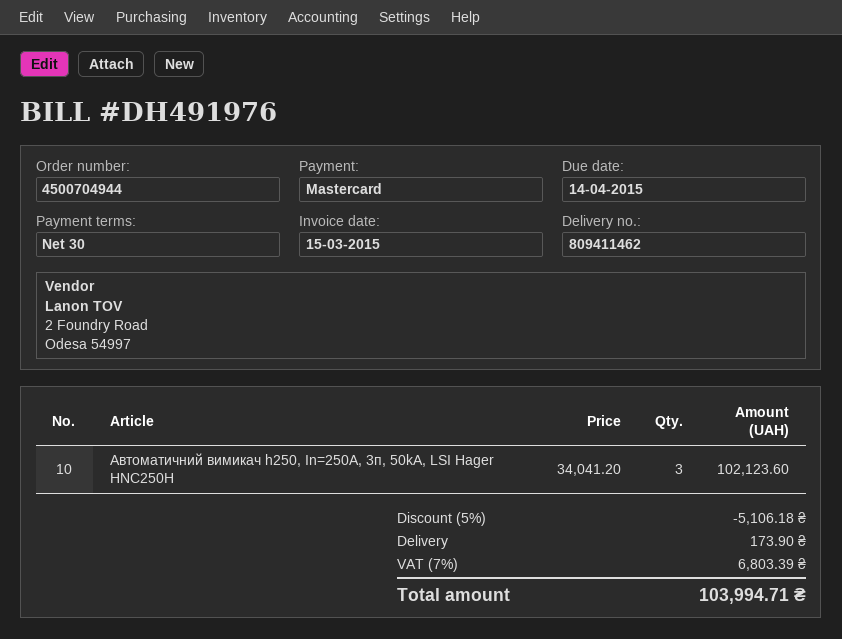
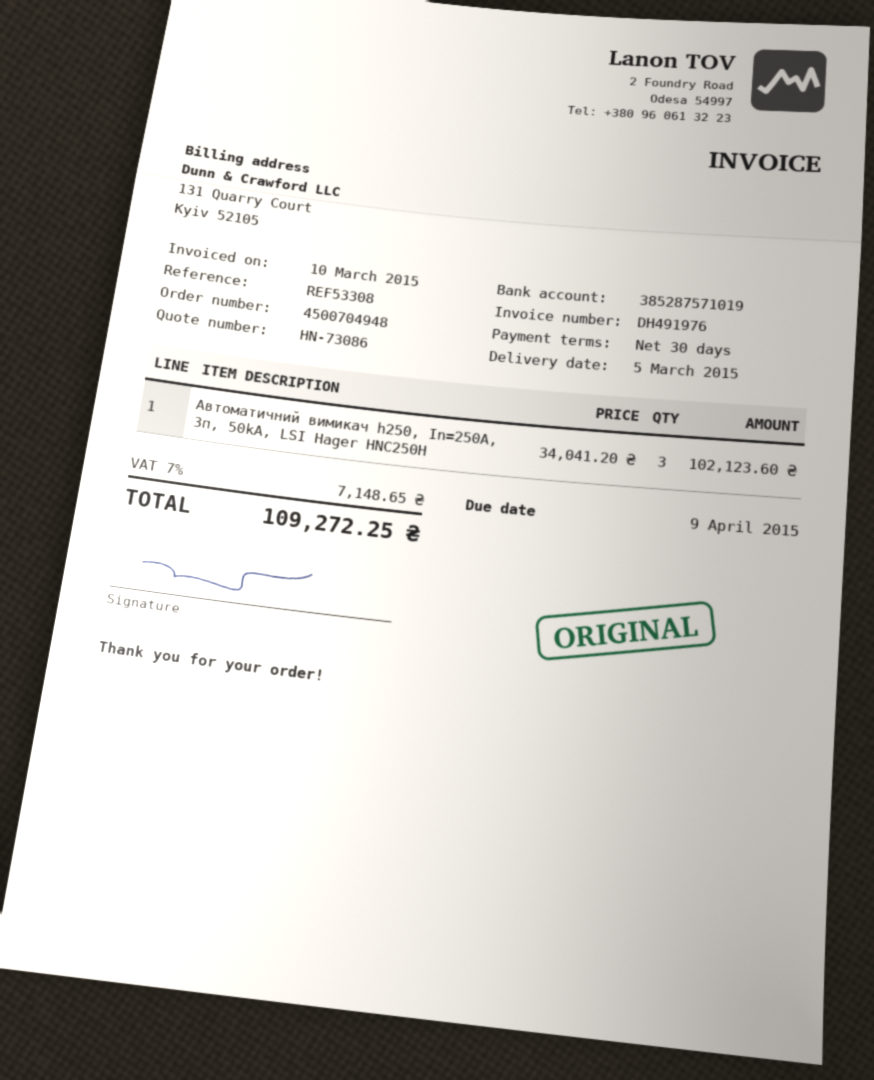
order number: 4500704944 -> 4500704948
invoice date: 2015-03-15 -> 2015-03-10
due date: 2015-04-14 -> 2015-04-09
discount: 5% = 5106.18 -> none
shipping: 173.90 -> none
tax: 7% = 6803.39 -> 7% = 7148.65
total: 103994.71 -> 109272.25

